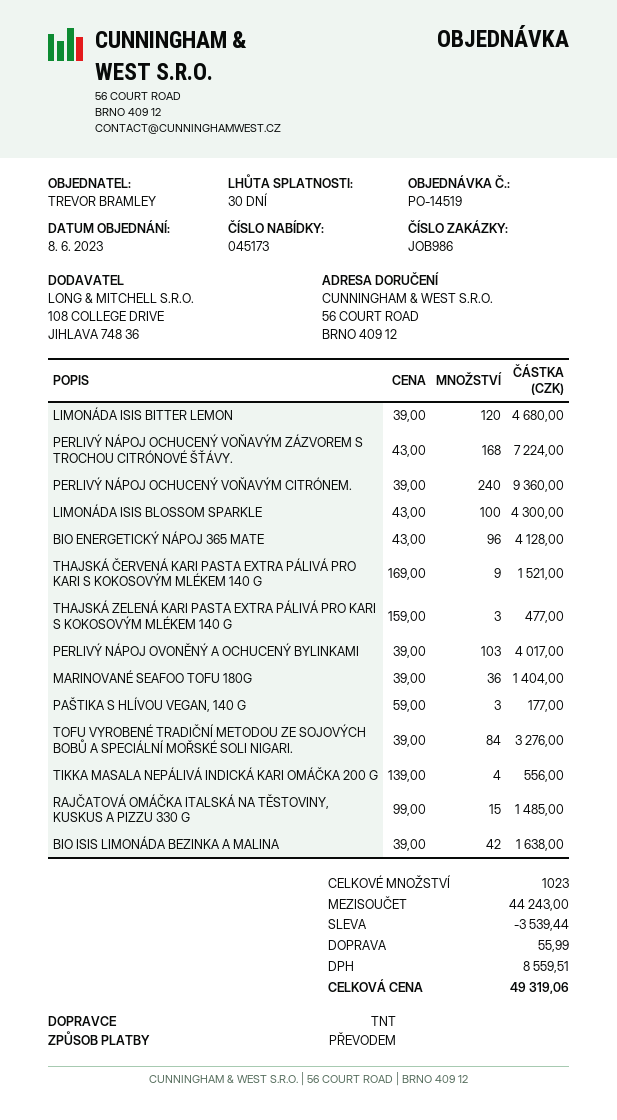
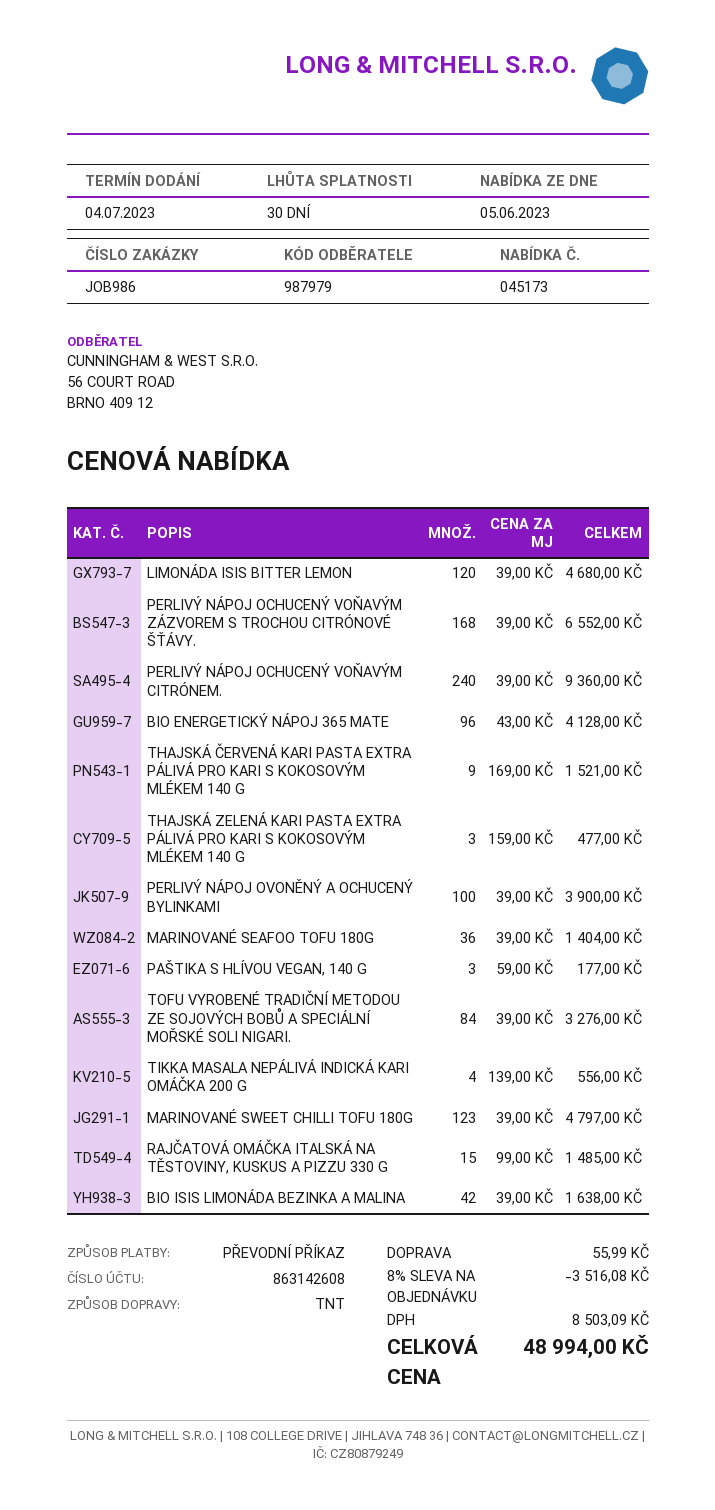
PERLIVÝ NÁPOJ OCHUCENÝ VOŇAVÝM ZÁZVOREM S TROCHOU CITRÓNOVÉ ŠŤÁVY.: 168 x 43.00 = 7224.00 -> 168 x 39.00 = 6552.00
LIMONÁDA ISIS BLOSSOM SPARKLE: 100 x 43.00 = 4300.00 -> none
PERLIVÝ NÁPOJ OVONĚNÝ A OCHUCENÝ BYLINKAMI: 103 x 39.00 = 4017.00 -> 100 x 39.00 = 3900.00
MARINOVANÉ SWEET CHILLI TOFU 180G: none -> 123 x 39.00 = 4797.00
discount: 3539.44 -> 3516.08
tax: 8559.51 -> 8503.09
total: 49319.06 -> 48994.00

